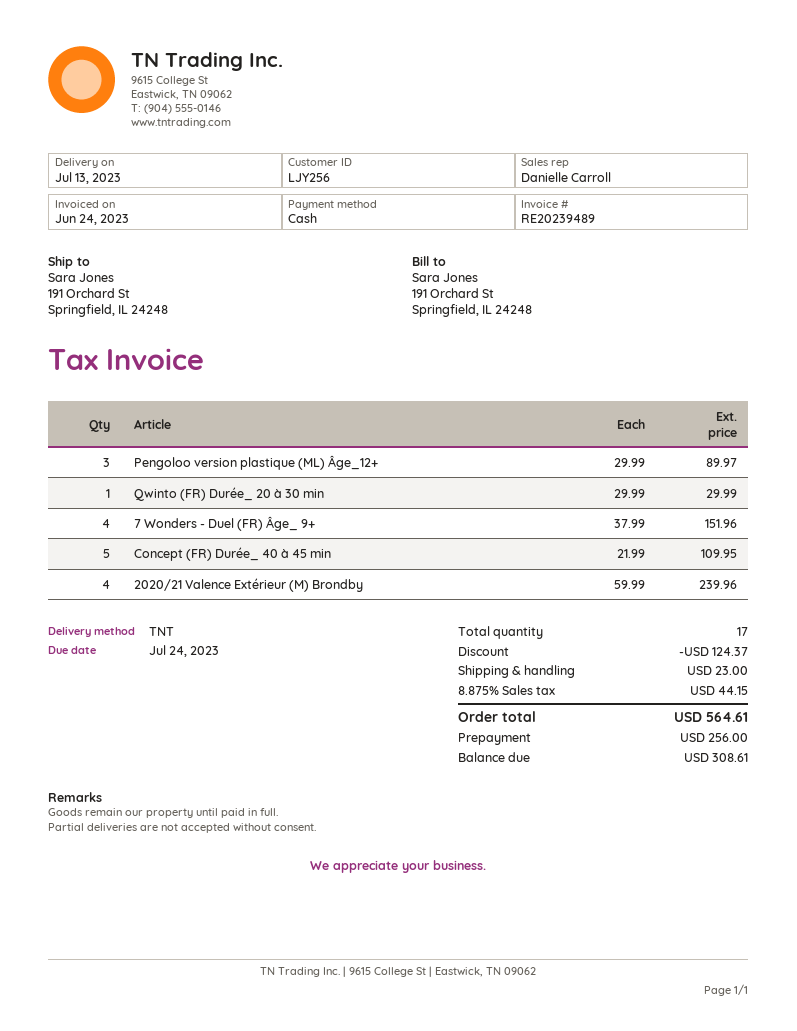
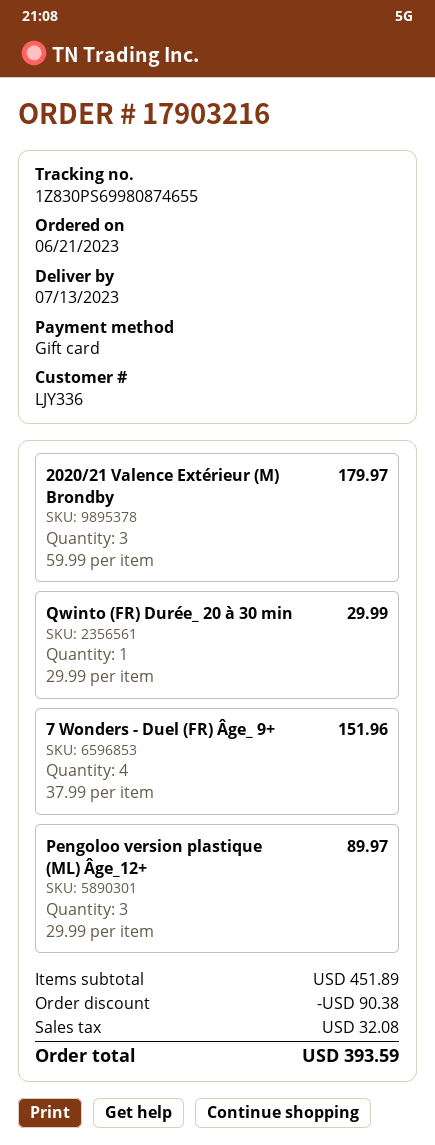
customer number: LJY256 -> LJY336
payment method: cash -> gift card
Concept (FR) Durée_ 40 à 45 min: 5 x 21.99 = 109.95 -> none
2020/21 Valence Extérieur (M) Brondby: 4 x 59.99 = 239.96 -> 3 x 59.99 = 179.97
discount: 124.37 -> 90.38
shipping: 23.00 -> none
tax: 44.15 -> 32.08
total: 564.61 -> 393.59

